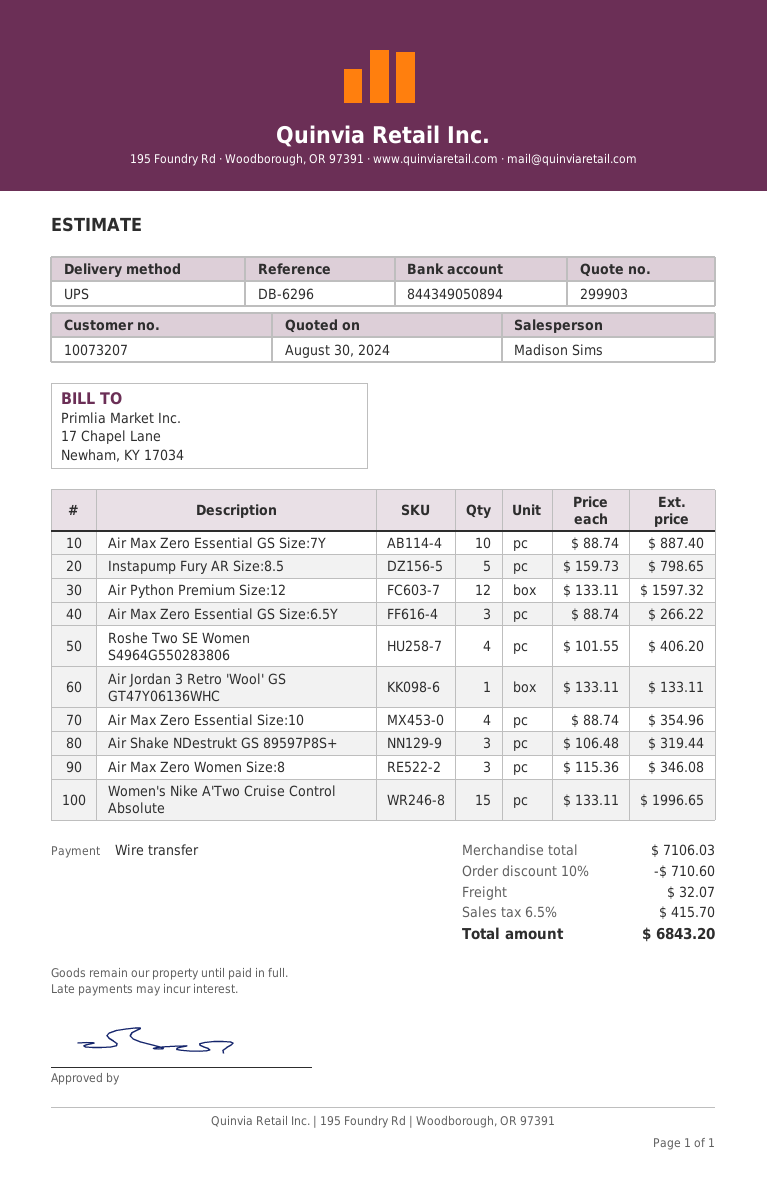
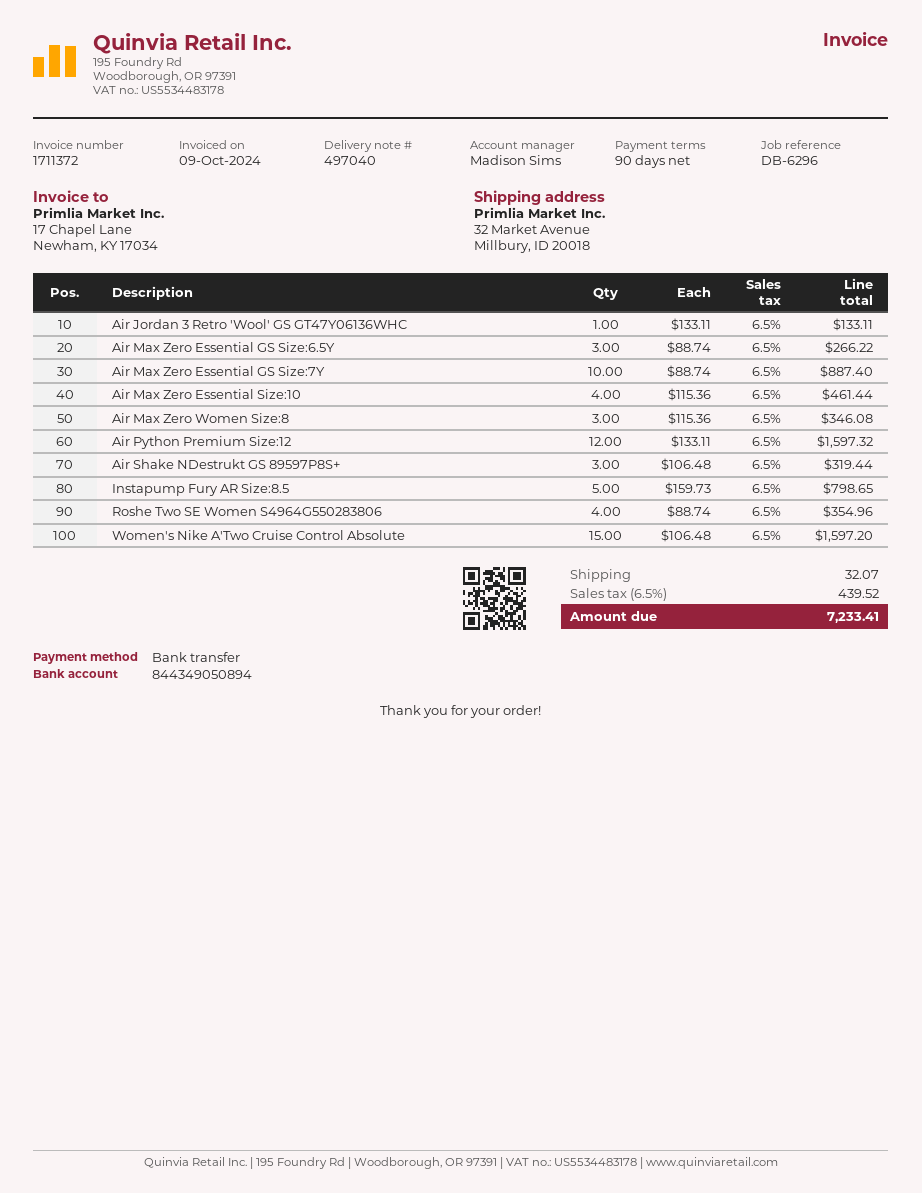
Roshe Two SE Women S4964G550283806: 4 x 101.55 = 406.20 -> 4 x 88.74 = 354.96
Air Max Zero Essential Size:10: 4 x 88.74 = 354.96 -> 4 x 115.36 = 461.44
Women's Nike A'Two Cruise Control Absolute: 15 x 133.11 = 1996.65 -> 15 x 106.48 = 1597.20
discount: 10% = 710.60 -> none
tax: 6.5% = 415.70 -> 6.5% = 439.52
total: 6843.20 -> 7233.41

